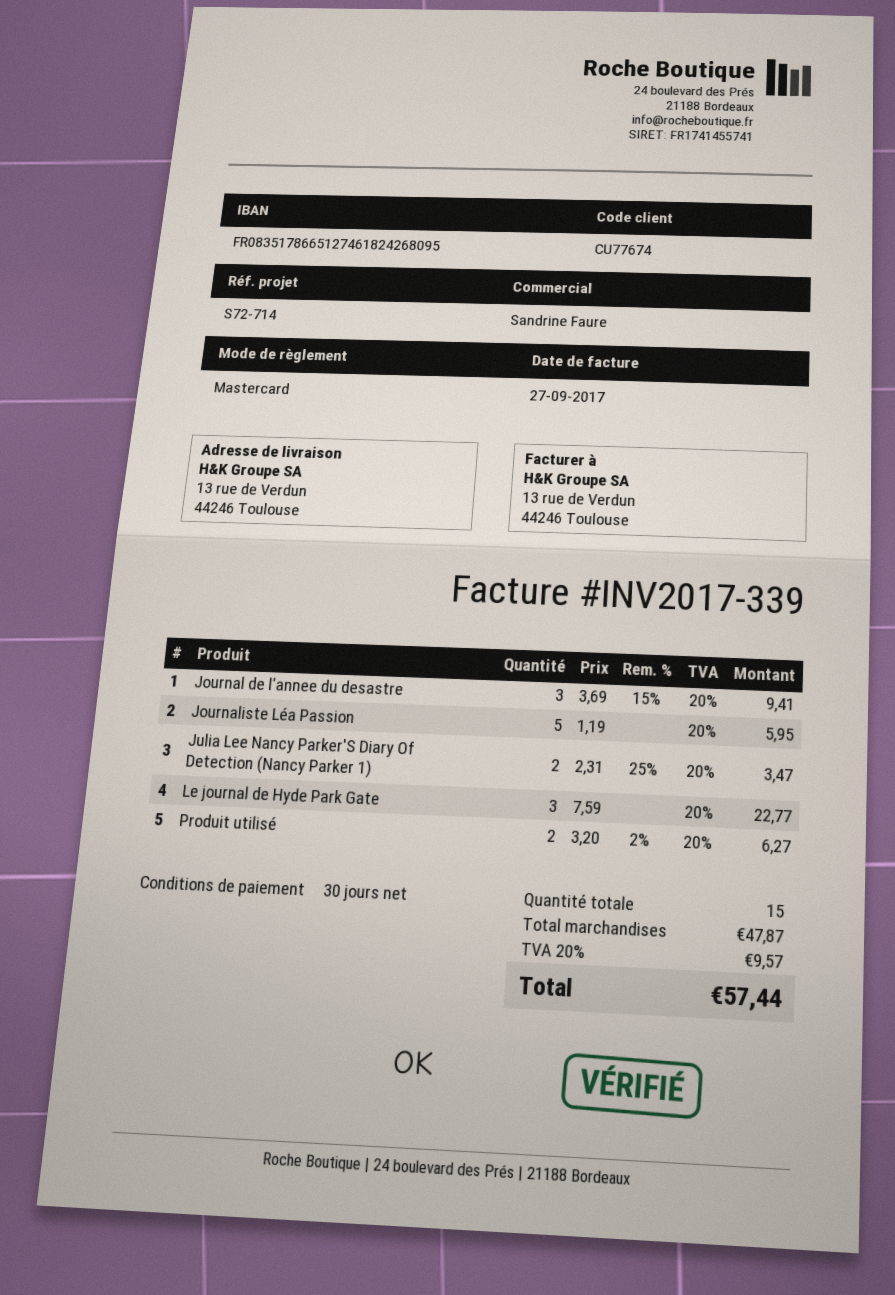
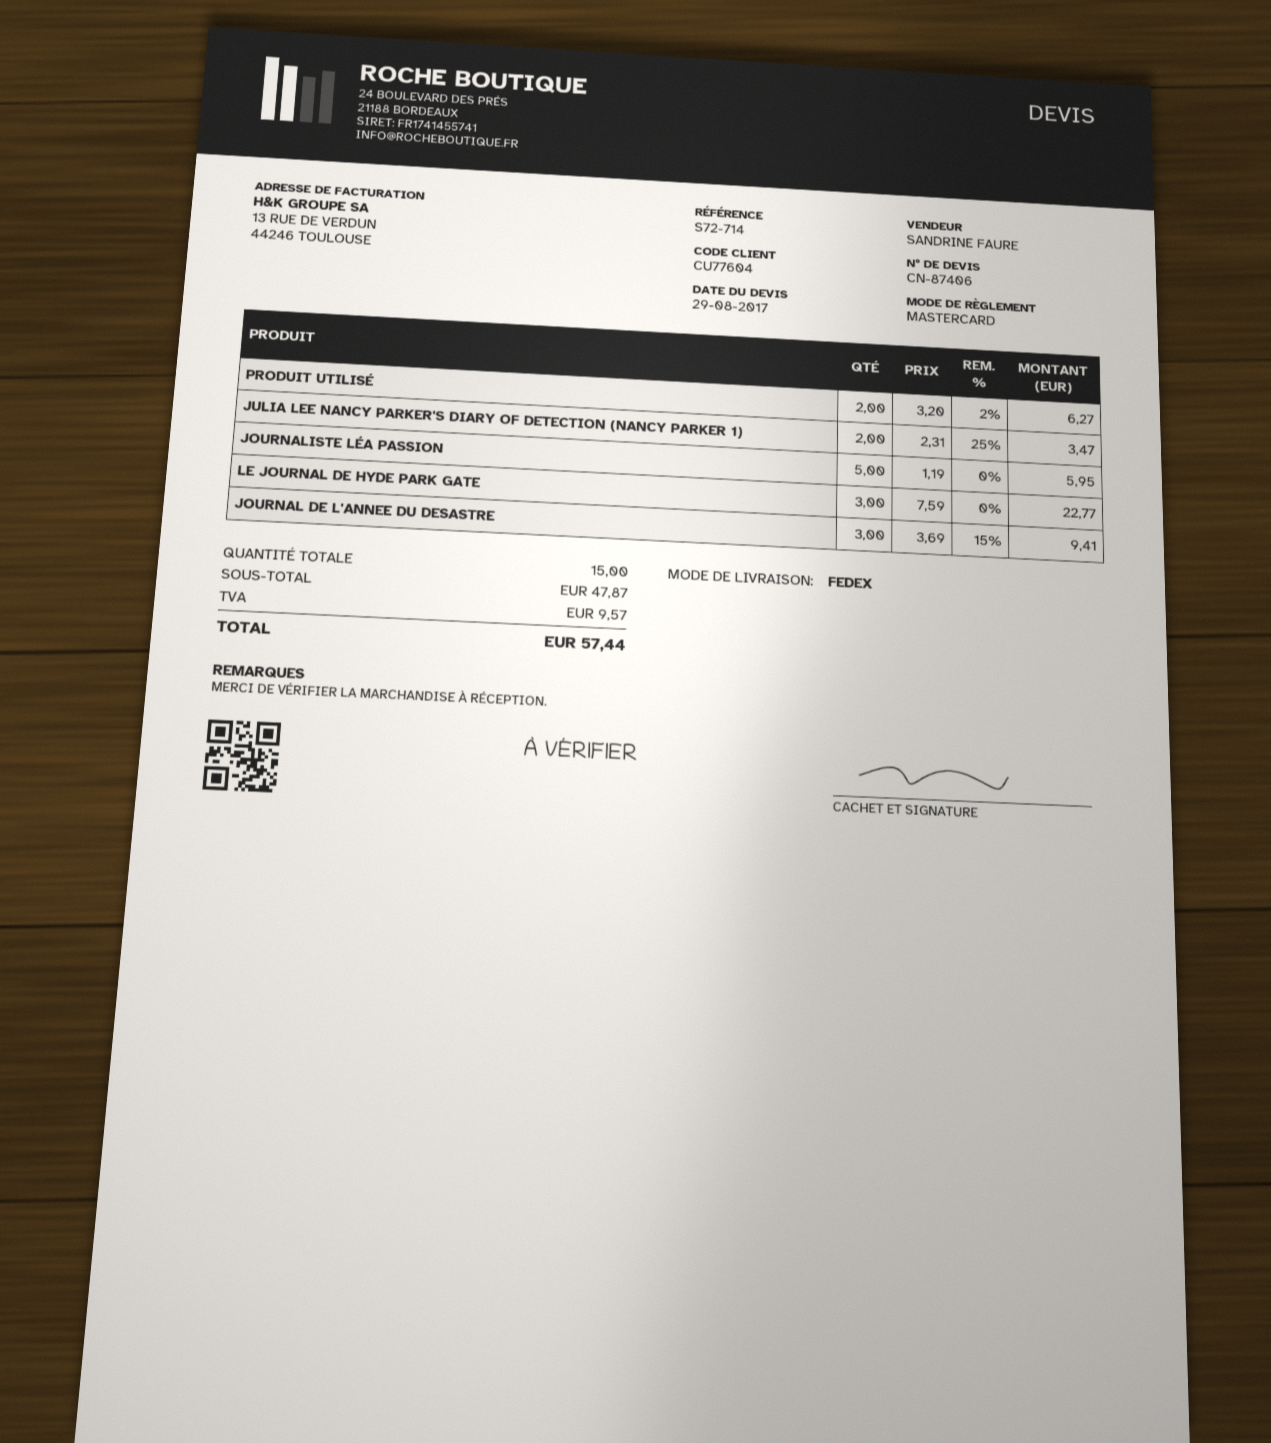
customer number: CU77674 -> CU77604

